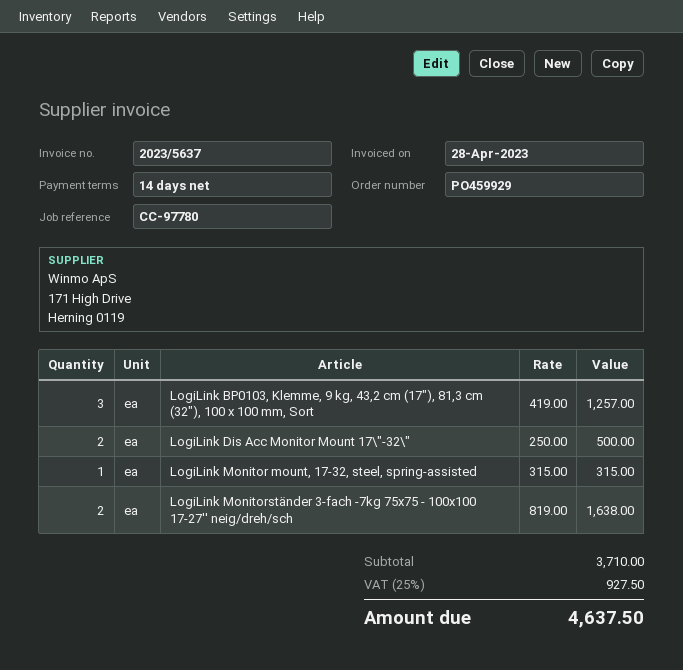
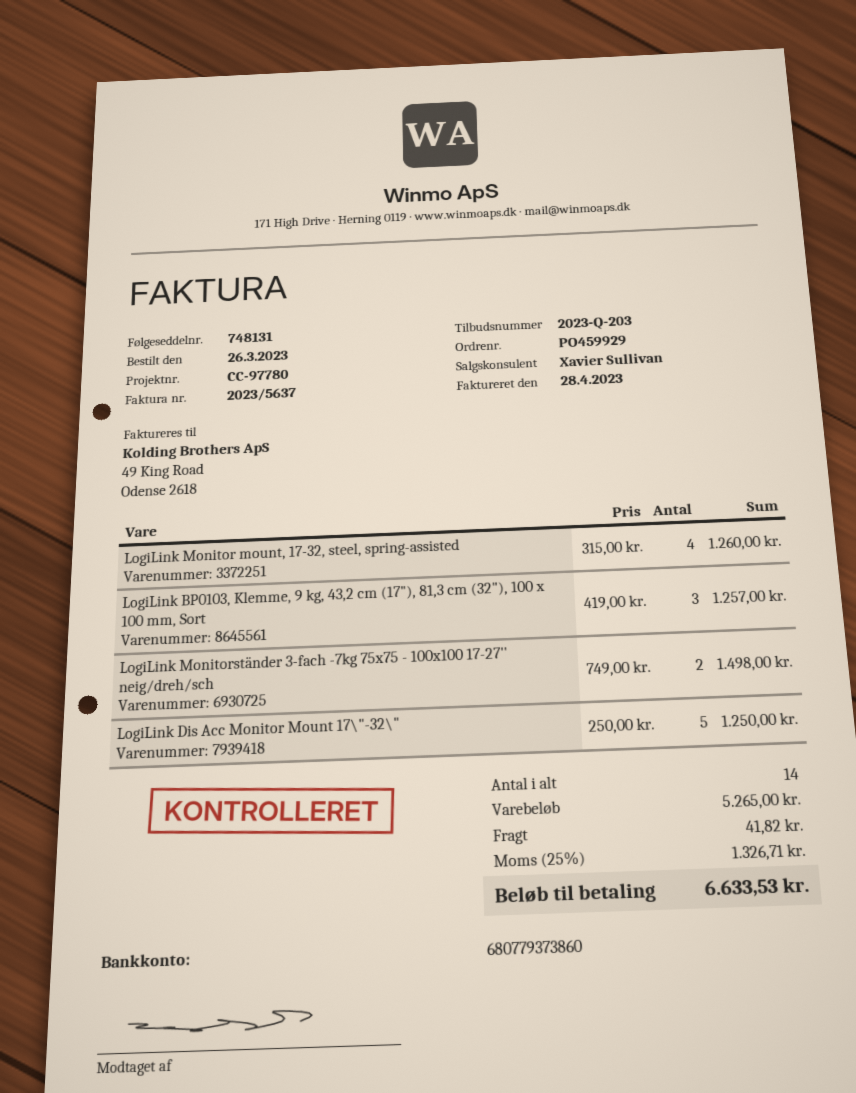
LogiLink Dis Acc Monitor Mount 17\"-32\": 2 x 250.00 = 500.00 -> 5 x 250.00 = 1250.00
LogiLink Monitor mount, 17-32, steel, spring-assisted: 1 x 315.00 = 315.00 -> 4 x 315.00 = 1260.00
LogiLink Monitorständer 3-fach -7kg 75x75 - 100x100 17-27'' neig/dreh/sch: 2 x 819.00 = 1638.00 -> 2 x 749.00 = 1498.00
subtotal: 3710.00 -> 5265.00
shipping: none -> 41.82
tax: 25% = 927.50 -> 25% = 1326.71
total: 4637.50 -> 6633.53

